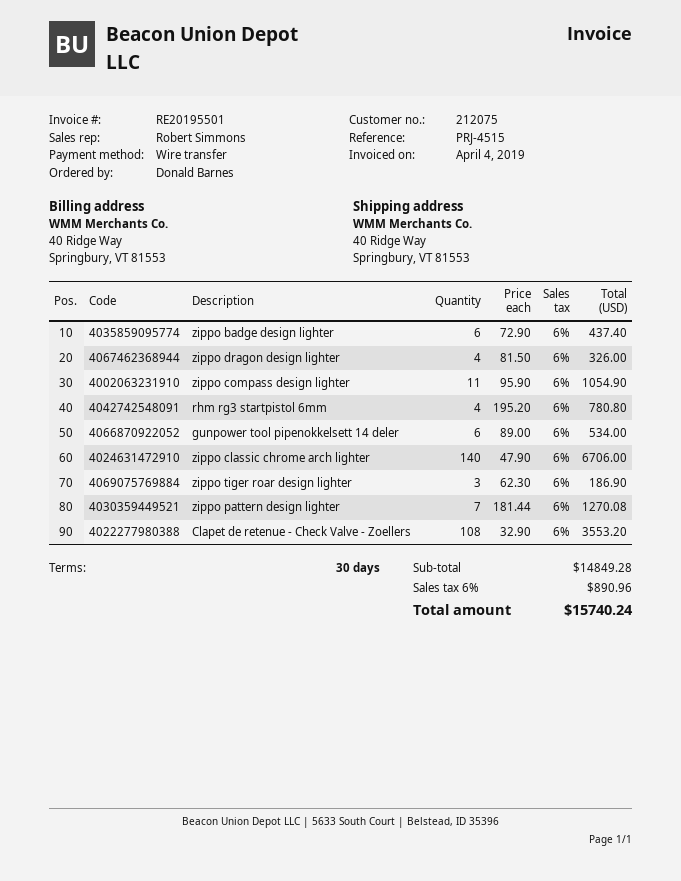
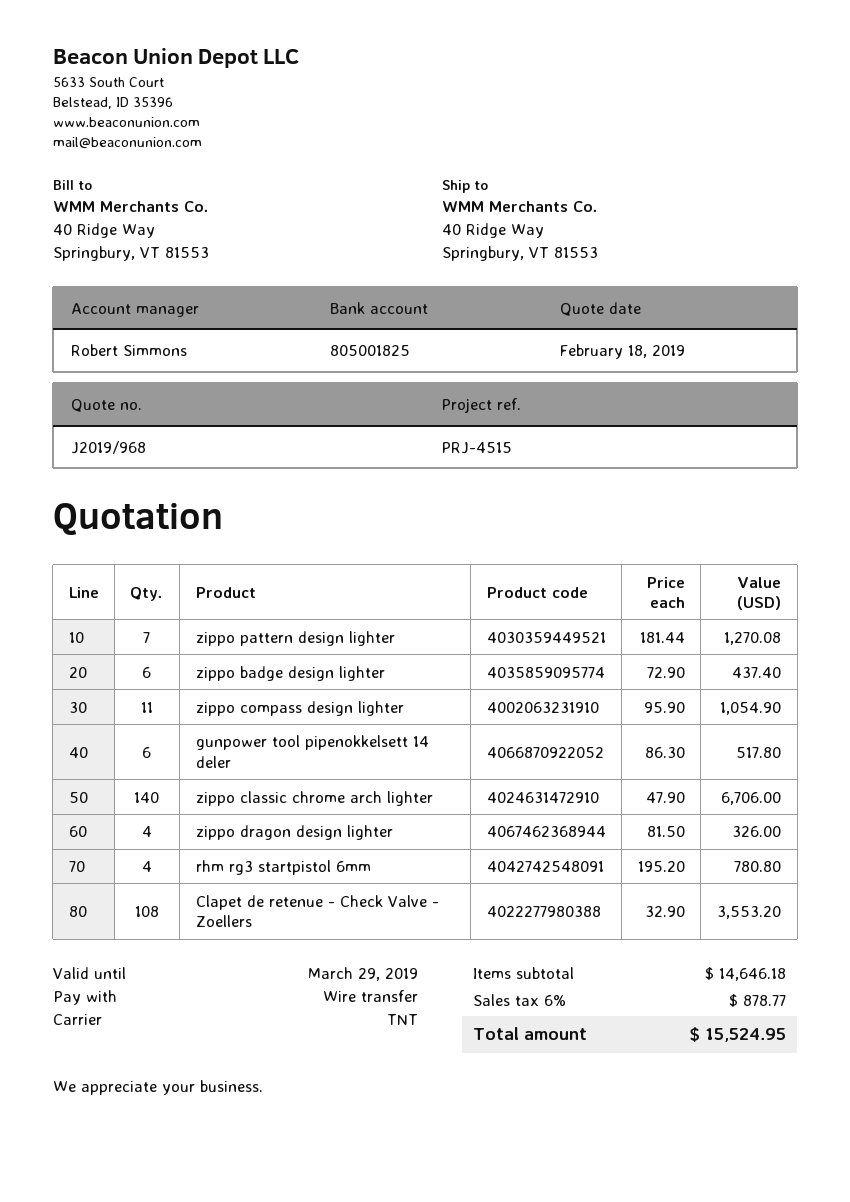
gunpower tool pipenokkelsett 14 deler: 6 x 89.00 = 534.00 -> 6 x 86.30 = 517.80
zippo tiger roar design lighter: 3 x 62.30 = 186.90 -> none
subtotal: 14849.28 -> 14646.18
tax: 6% = 890.96 -> 6% = 878.77
total: 15740.24 -> 15524.95

